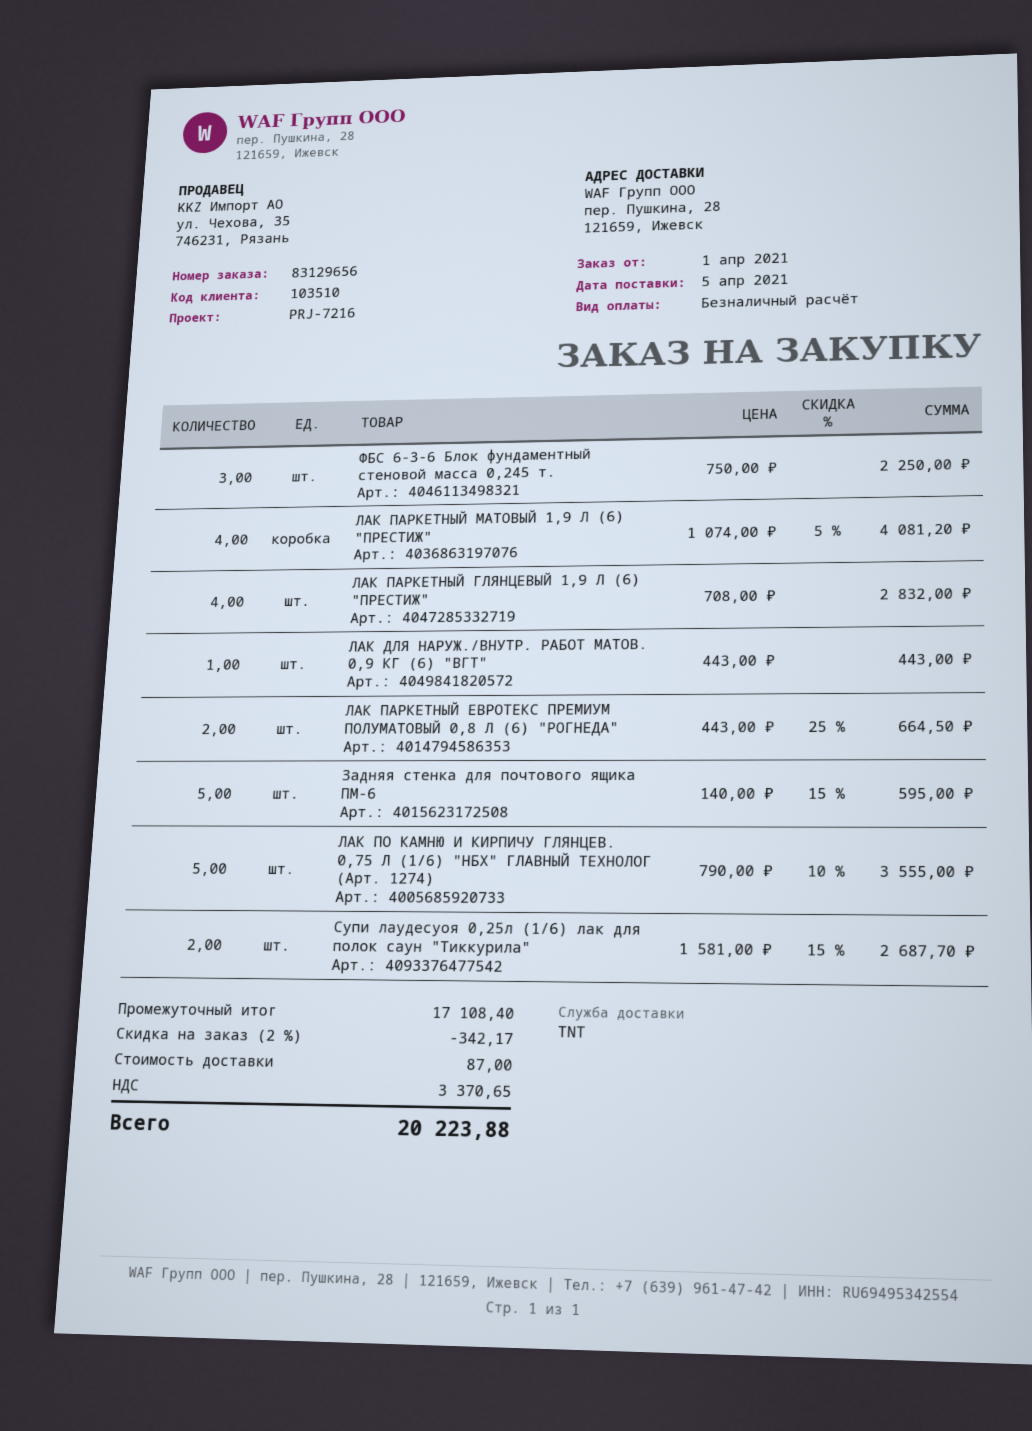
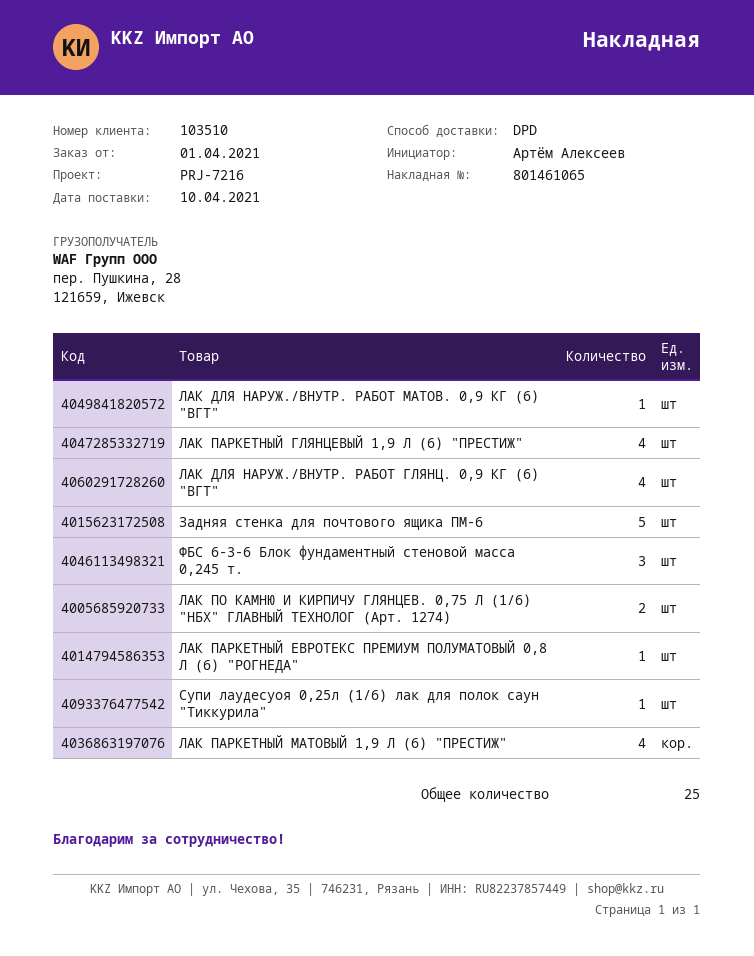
delivery date: 2021-04-05 -> 2021-04-10
shipping method: TNT -> DPD
ЛАК ПАРКЕТНЫЙ ЕВРОТЕКС ПРЕМИУМ ПОЛУМАТОВЫЙ 0,8 Л (6) "РОГНЕДА": 2 -> 1
ЛАК ПО КАМНЮ И КИРПИЧУ ГЛЯНЦЕВ. 0,75 Л (1/6) "НБХ" ГЛАВНЫЙ ТЕХНОЛОГ (Арт. 1274): 5 -> 2
Супи лаудесуоя 0,25л (1/6) лак для полок саун "Тиккурила": 2 -> 1
ЛАК ДЛЯ НАРУЖ./ВНУТР. РАБОТ ГЛЯНЦ. 0,9 КГ (6) "ВГТ": none -> 4

